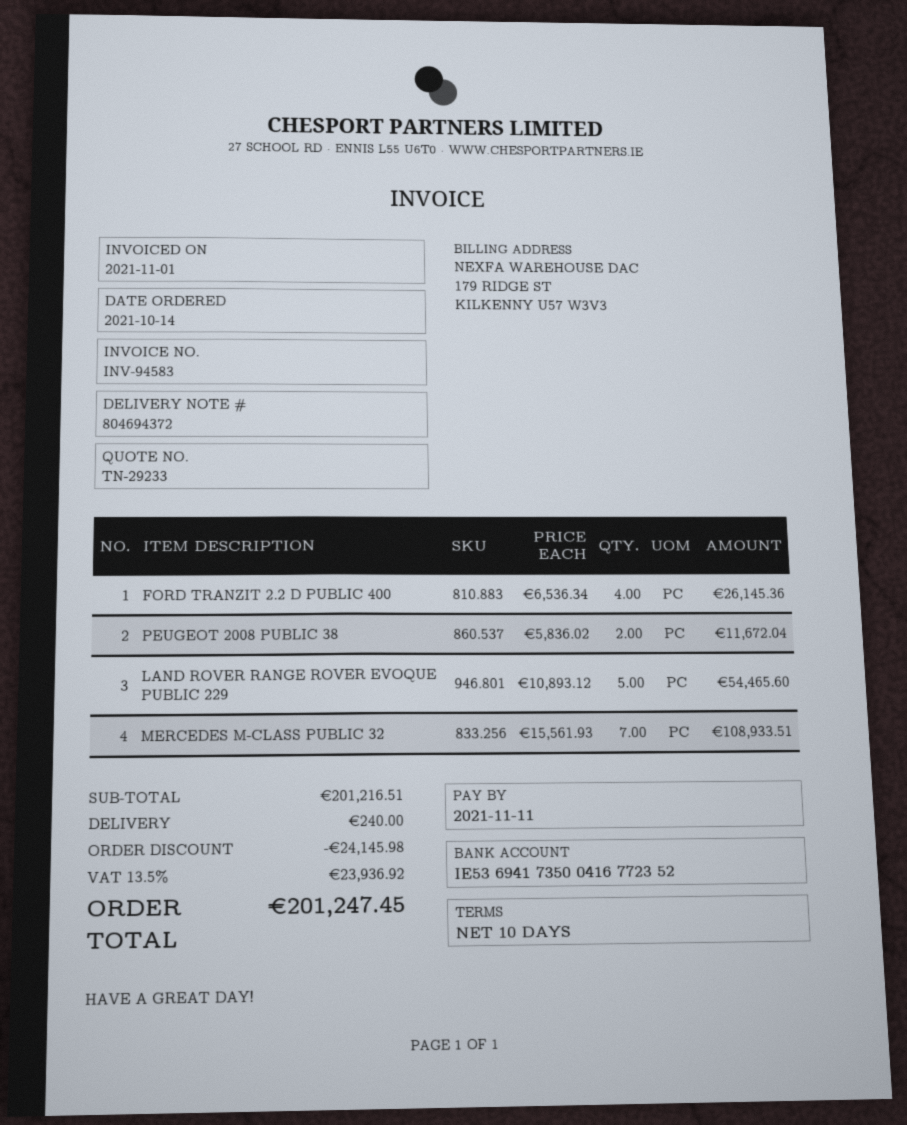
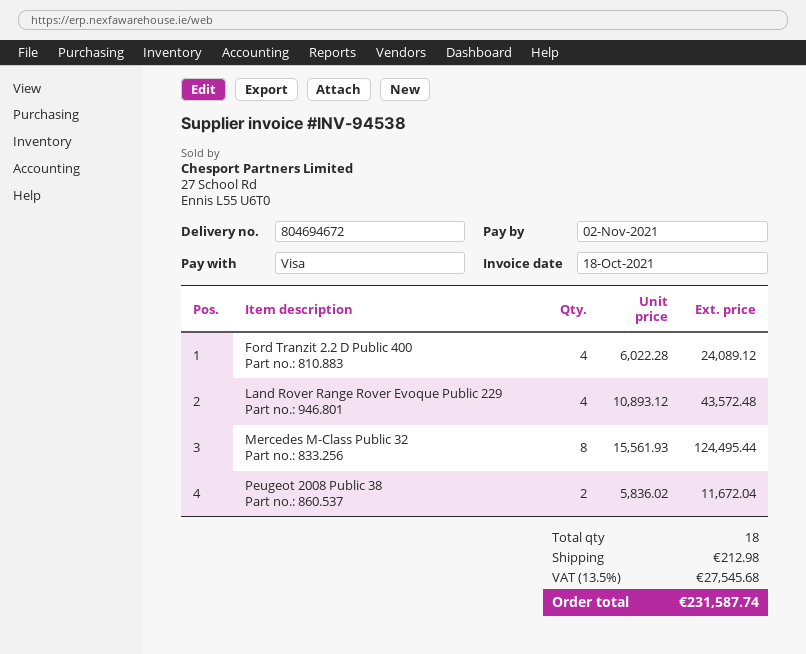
delivery note number: 804694372 -> 804694672
invoice number: INV-94583 -> INV-94538
invoice date: 2021-11-01 -> 2021-10-18
due date: 2021-11-11 -> 2021-11-02
FORD TRANZIT 2.2 D PUBLIC 400: 4 x 6536.34 = 26145.36 -> 4 x 6022.28 = 24089.12
LAND ROVER RANGE ROVER EVOQUE PUBLIC 229: 5 x 10893.12 = 54465.60 -> 4 x 10893.12 = 43572.48
MERCEDES M-CLASS PUBLIC 32: 7 x 15561.93 = 108933.51 -> 8 x 15561.93 = 124495.44
discount: 24145.98 -> none
shipping: 240.00 -> 212.98
tax: 13.5% = 23936.92 -> 13.5% = 27545.68
total: 201247.45 -> 231587.74

